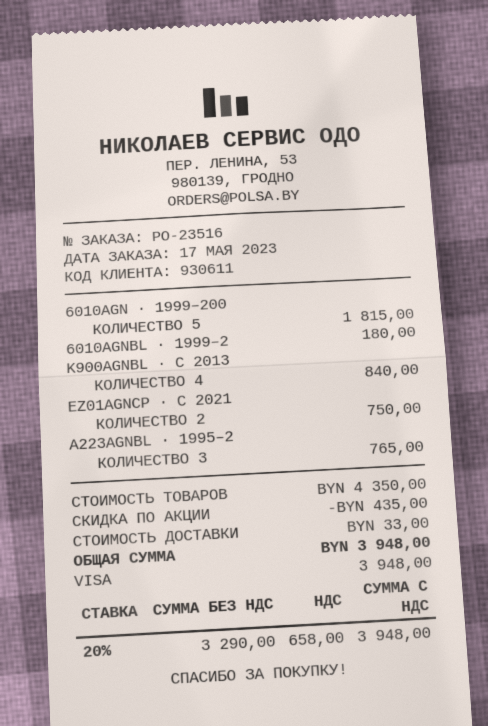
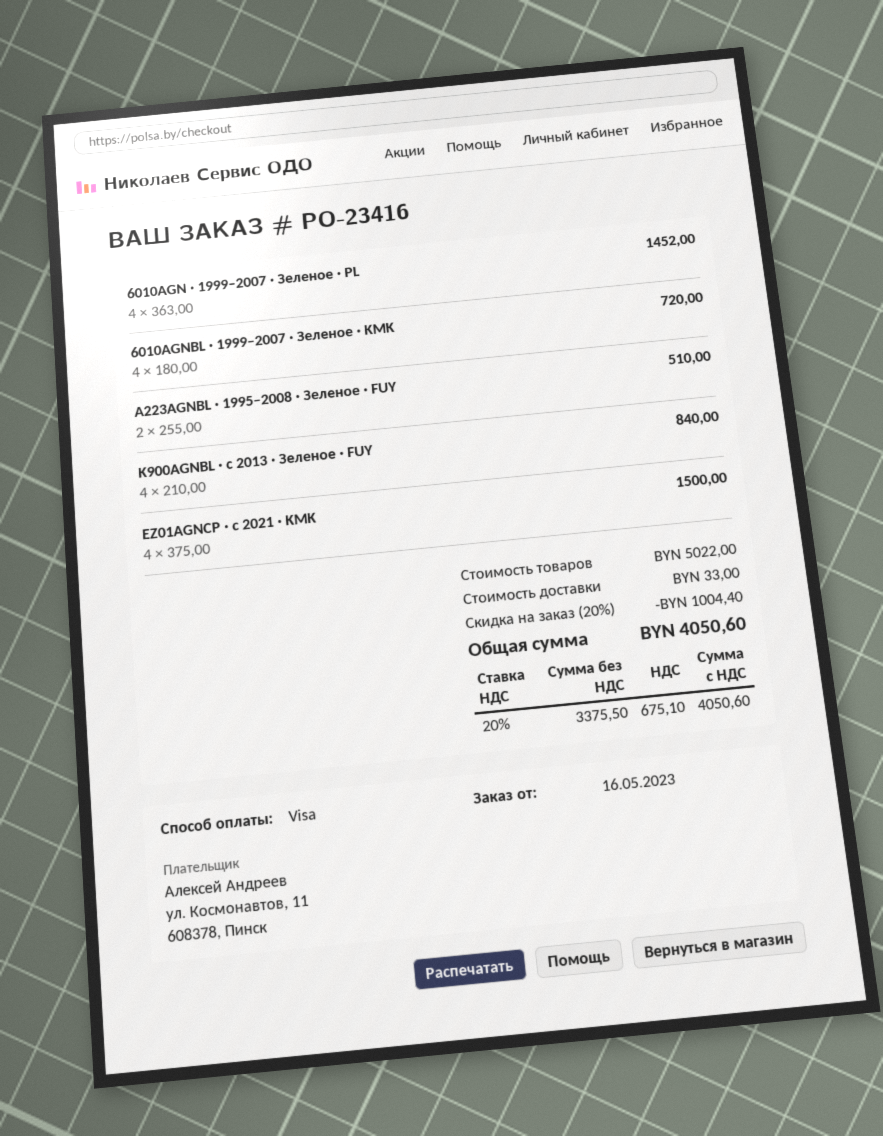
order number: PO-23516 -> PO-23416
order date: 2023-05-17 -> 2023-05-16
6010AGN · 1999–200: 5 for 1815.00 -> 4 for 1452.00
6010AGNBL · 1999–2: 1 for 180.00 -> 4 for 720.00
EZ01AGNCP · С 2021: 2 for 750.00 -> 4 for 1500.00
A223AGNBL · 1995–2: 3 for 765.00 -> 2 for 510.00
subtotal: 4350.00 -> 5022.00
discount: 435.00 -> 1004.40
net: 3290.00 -> 3375.50
tax: 20% = 658.00 -> 20% = 675.10
total: 3948.00 -> 4050.60

